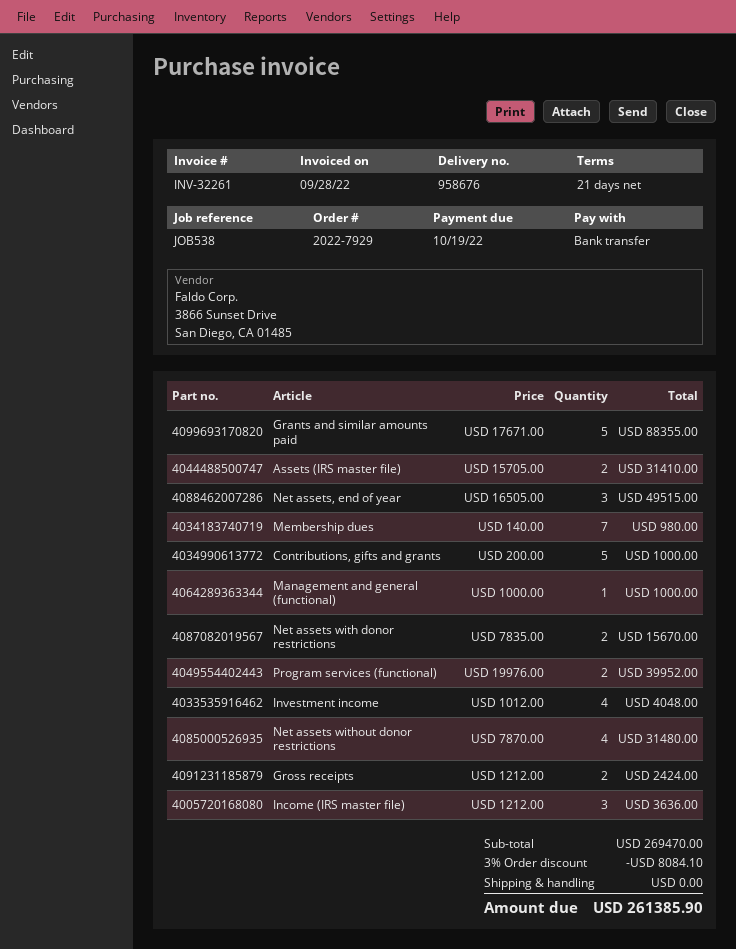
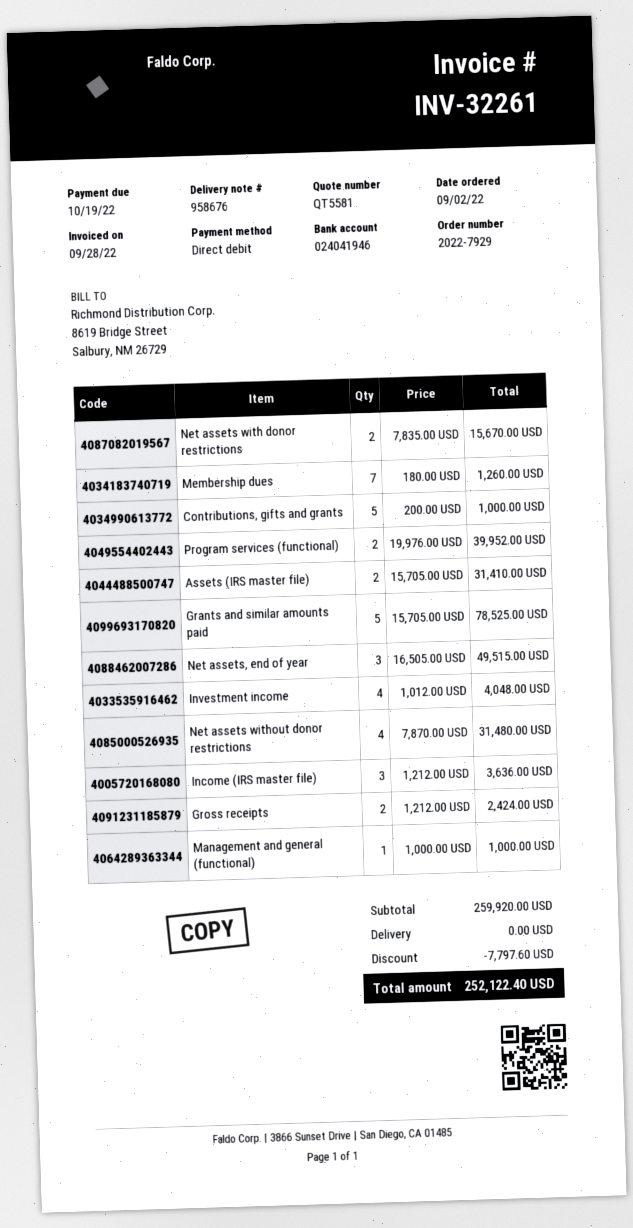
payment method: bank transfer -> direct debit
Grants and similar amounts paid: 5 x 17671.00 = 88355.00 -> 5 x 15705.00 = 78525.00
Membership dues: 7 x 140.00 = 980.00 -> 7 x 180.00 = 1260.00
subtotal: 269470.00 -> 259920.00
discount: 8084.10 -> 7797.60
total: 261385.90 -> 252122.40

